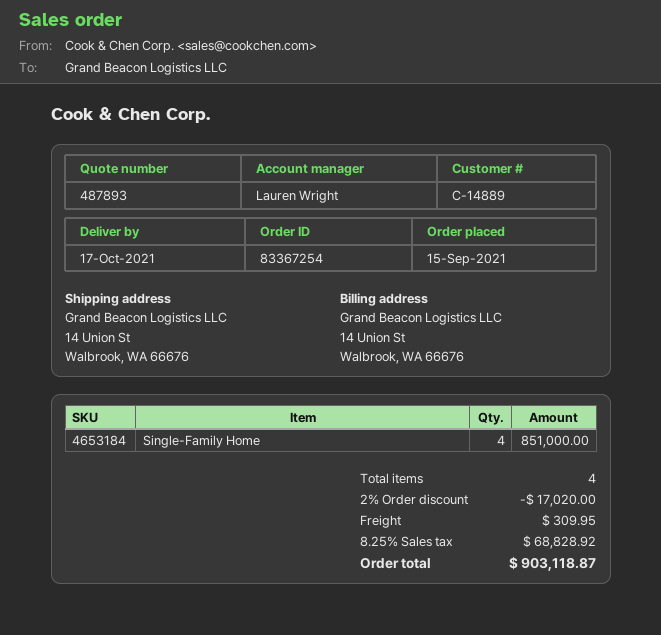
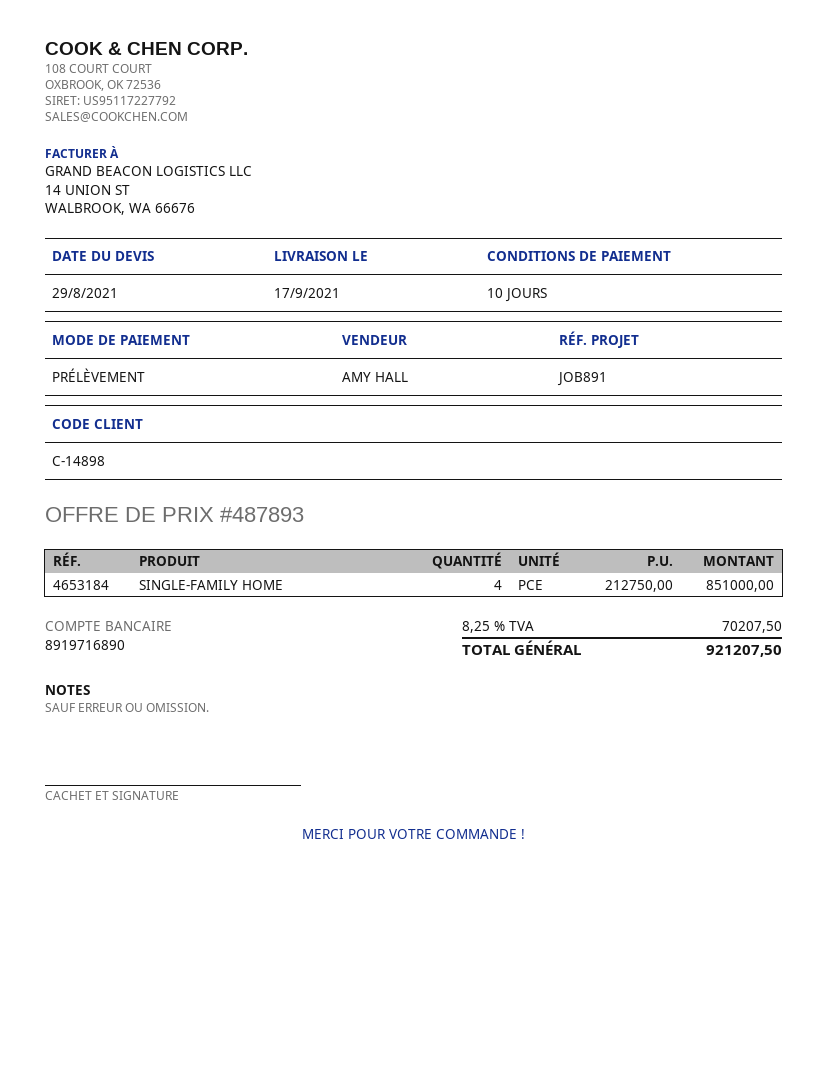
delivery date: 2021-10-17 -> 2021-09-17
customer number: C-14889 -> C-14898
sales rep: Lauren Wright -> AMY HALL
discount: 2% = 17020.00 -> none
shipping: 309.95 -> none
tax: 8.25% = 68828.92 -> 8.25% = 70207.50
total: 903118.87 -> 921207.50

